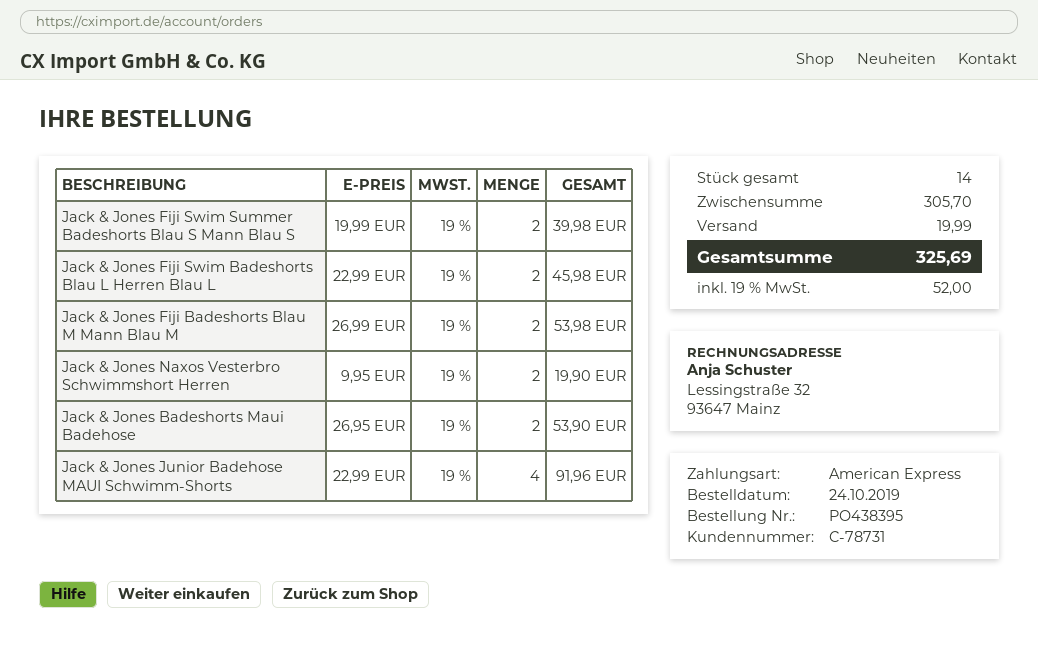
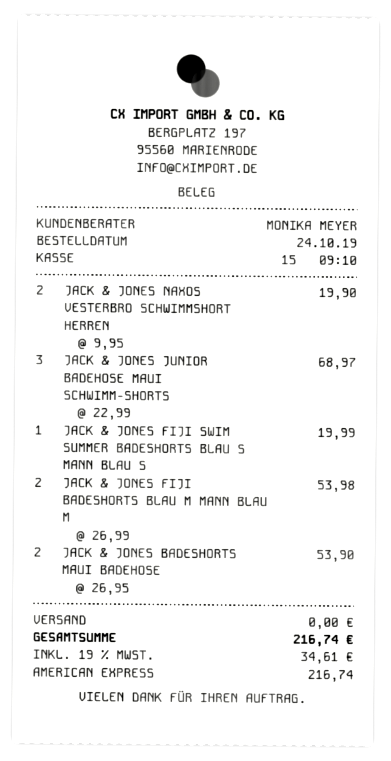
Jack & Jones Fiji Swim Summer Badeshorts Blau S Mann Blau S: 2 x 19.99 = 39.98 -> 1 x 19.99 = 19.99
Jack & Jones Fiji Swim Badeshorts Blau L Herren Blau L: 2 x 22.99 = 45.98 -> none
Jack & Jones Junior Badehose MAUI Schwimm-Shorts: 4 x 22.99 = 91.96 -> 3 x 22.99 = 68.97
shipping: 19.99 -> 0.00
tax: 19% = 52.00 -> 19% = 34.61
total: 325.69 -> 216.74

